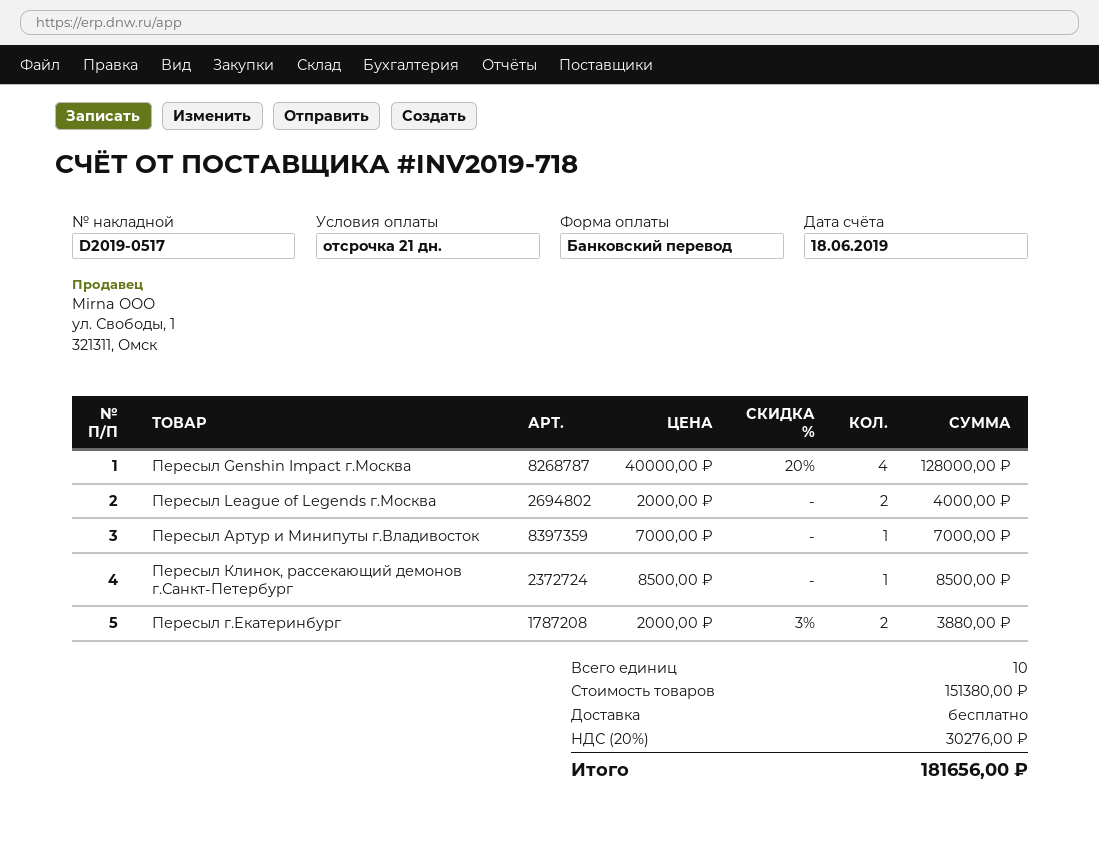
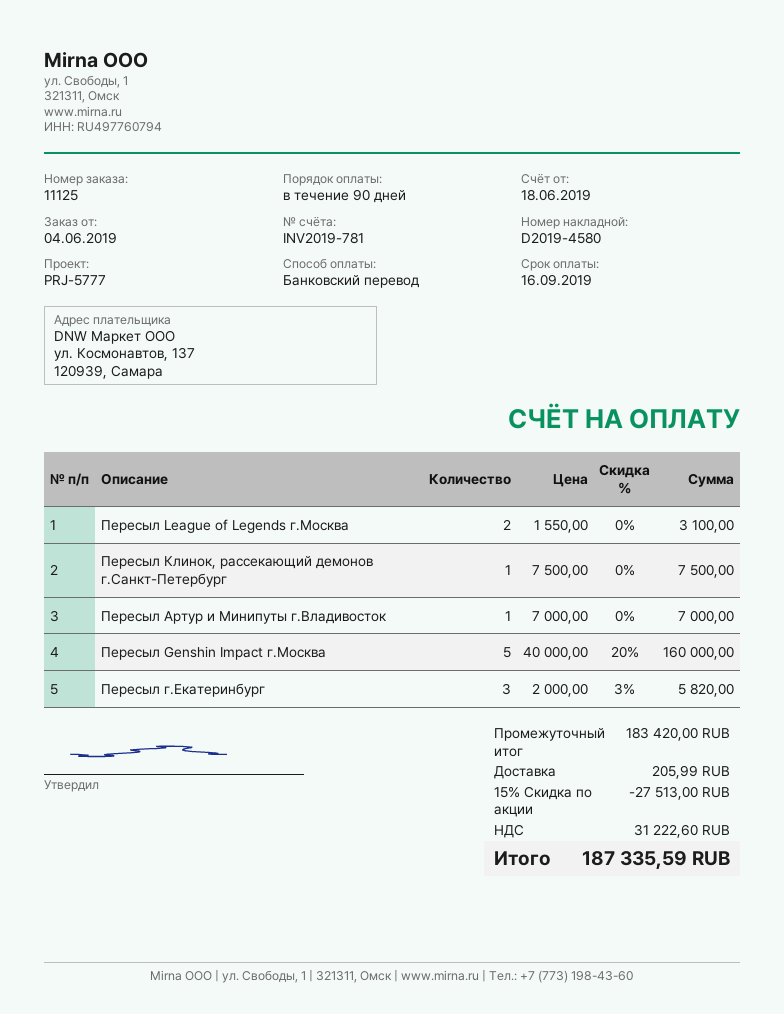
delivery note number: D2019-0517 -> D2019-4580
invoice number: INV2019-718 -> INV2019-781
payment terms: 21 days -> 90 days
Пересыл Genshin Impact г.Москва: 4 x 40000.00 - 20% = 128000.00 -> 5 x 40000.00 - 20% = 160000.00
Пересыл League of Legends г.Москва: 2 x 2000.00 = 4000.00 -> 2 x 1550.00 = 3100.00
Пересыл Клинок, рассекающий демонов г.Санкт-Петербург: 1 x 8500.00 = 8500.00 -> 1 x 7500.00 = 7500.00
Пересыл г.Екатеринбург: 2 x 2000.00 - 3% = 3880.00 -> 3 x 2000.00 - 3% = 5820.00
subtotal: 151380.00 -> 183420.00
discount: none -> 15% = 27513.00
shipping: 0.00 -> 205.99
tax: 30276.00 -> 31222.60
total: 181656.00 -> 187335.59

